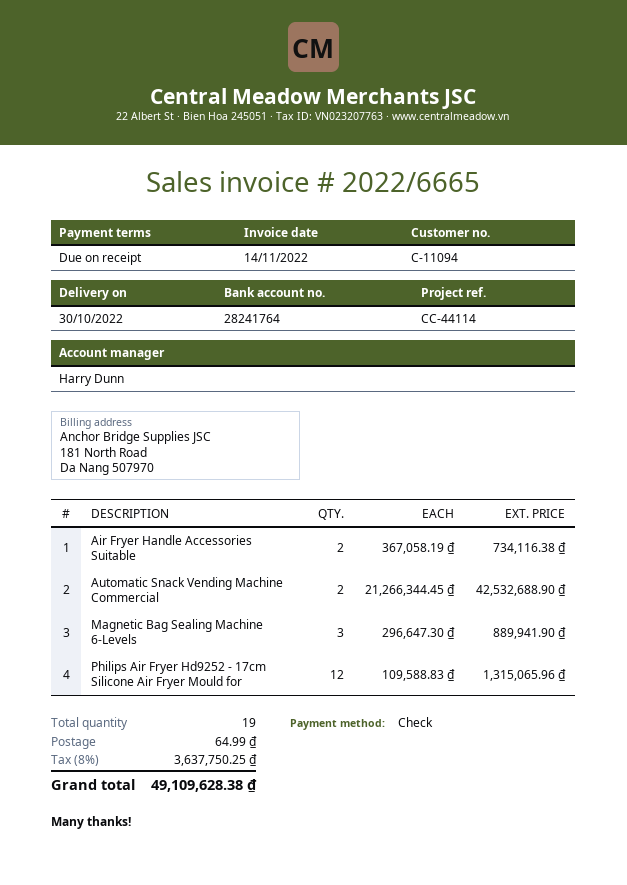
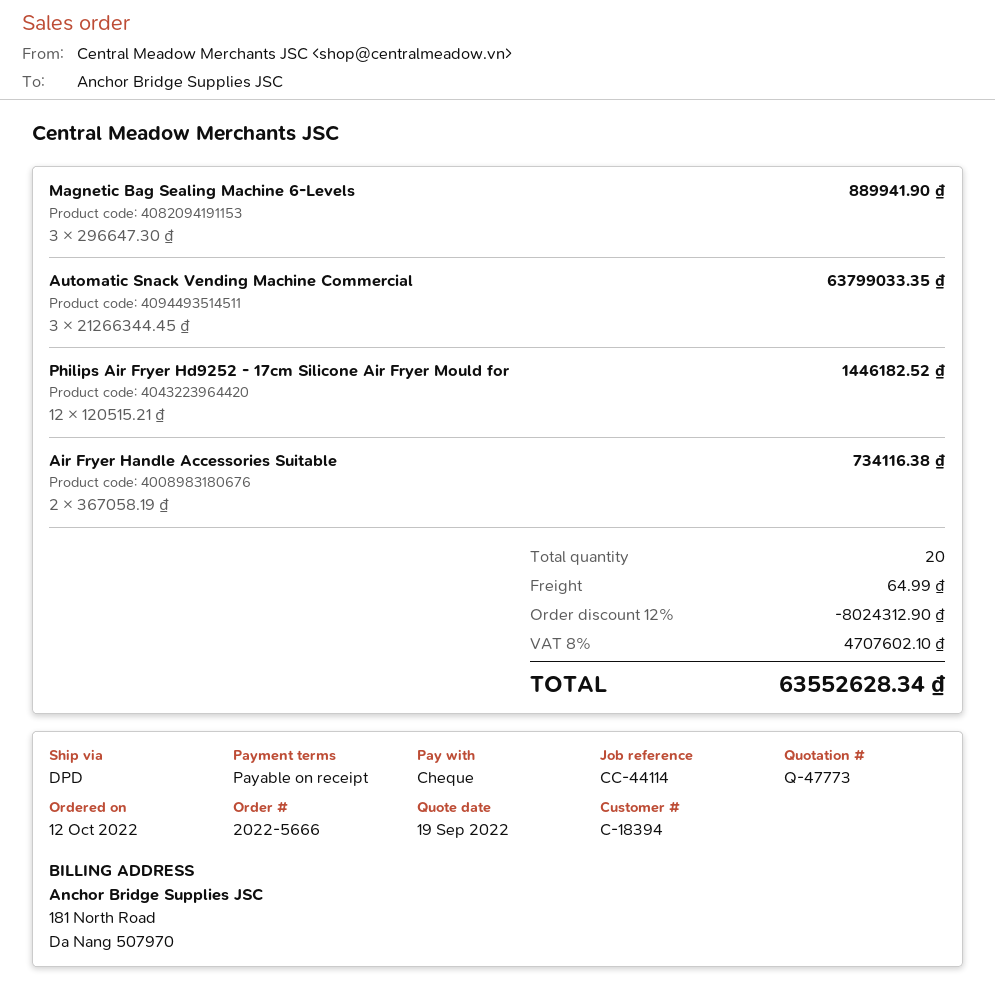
customer number: C-11094 -> C-18394
Automatic Snack Vending Machine Commercial: 2 x 21266344.45 = 42532688.90 -> 3 x 21266344.45 = 63799033.35
Philips Air Fryer Hd9252 - 17cm Silicone Air Fryer Mould for: 12 x 109588.83 = 1315065.96 -> 12 x 120515.21 = 1446182.52
total quantity: 19 -> 20
discount: none -> 12% = 8024312.90
tax: 8% = 3637750.25 -> 8% = 4707602.10
total: 49109628.38 -> 63552628.34

